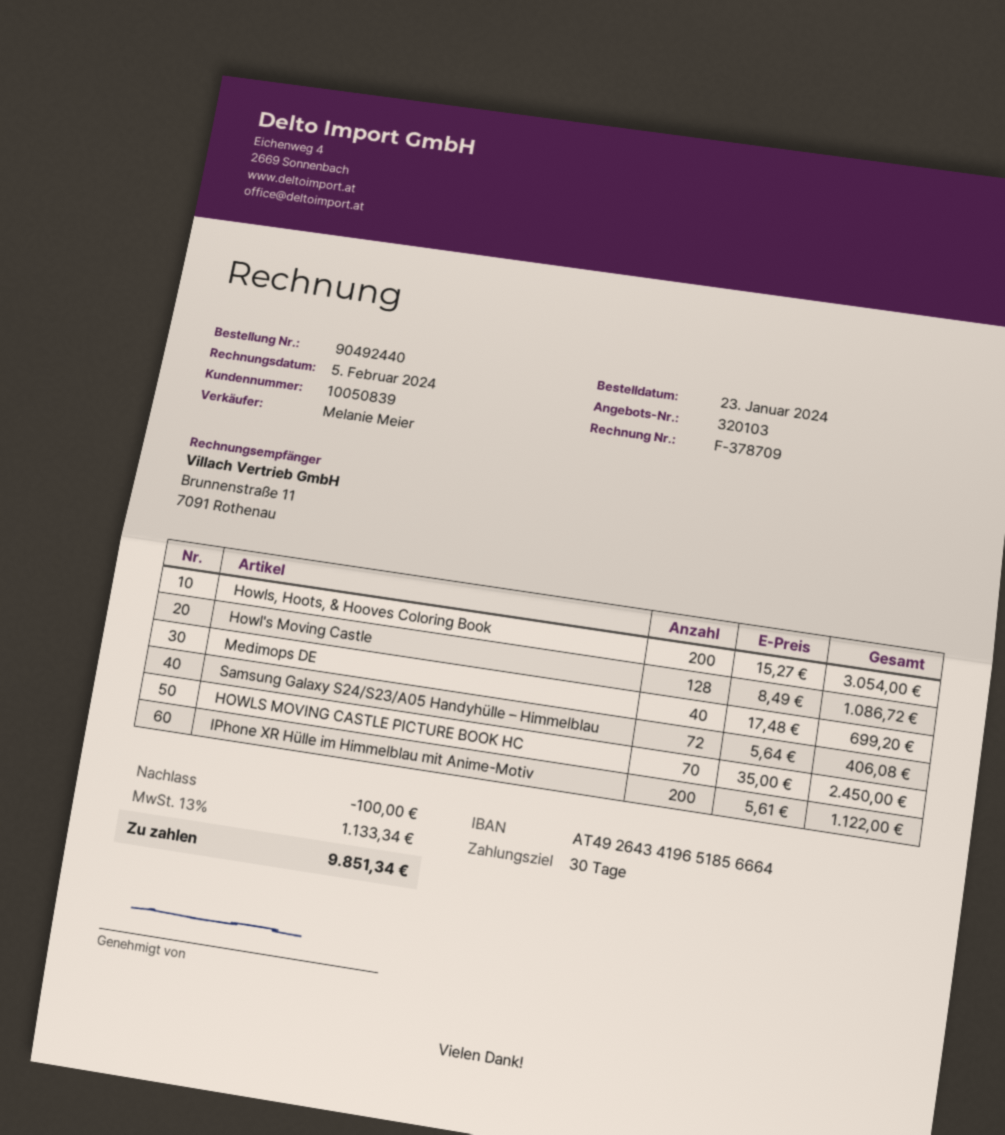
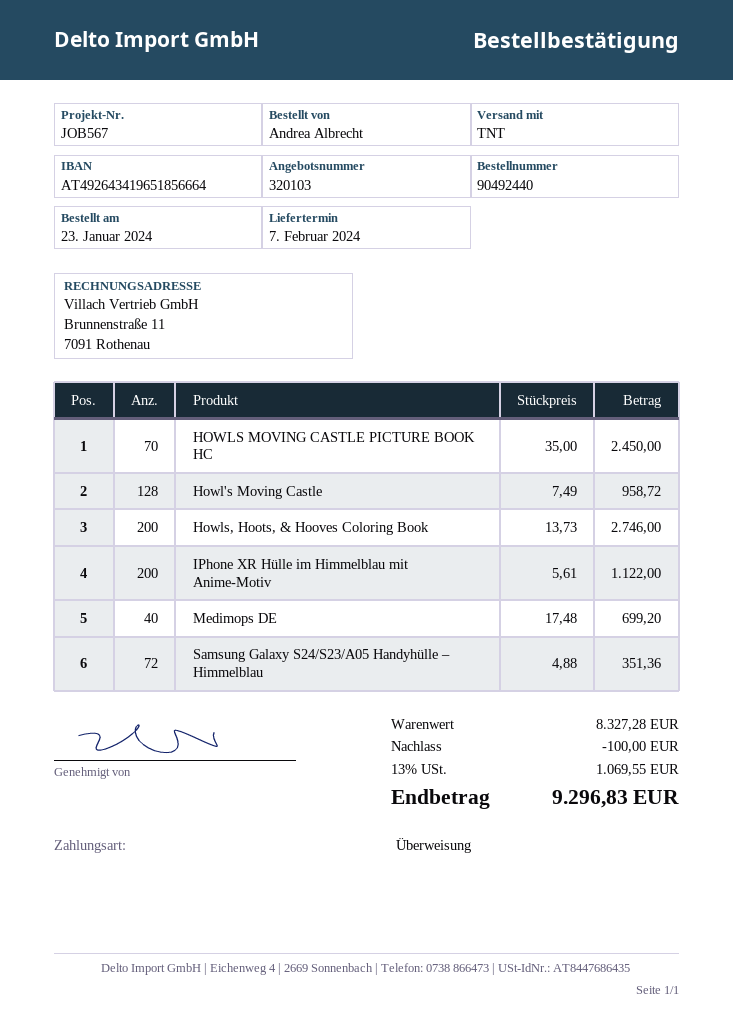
Howls, Hoots, & Hooves Coloring Book: 200 x 15.27 = 3054.00 -> 200 x 13.73 = 2746.00
Howl's Moving Castle: 128 x 8.49 = 1086.72 -> 128 x 7.49 = 958.72
Samsung Galaxy S24/S23/A05 Handyhülle – Himmelblau: 72 x 5.64 = 406.08 -> 72 x 4.88 = 351.36
tax: 13% = 1133.34 -> 13% = 1069.55
total: 9851.34 -> 9296.83

